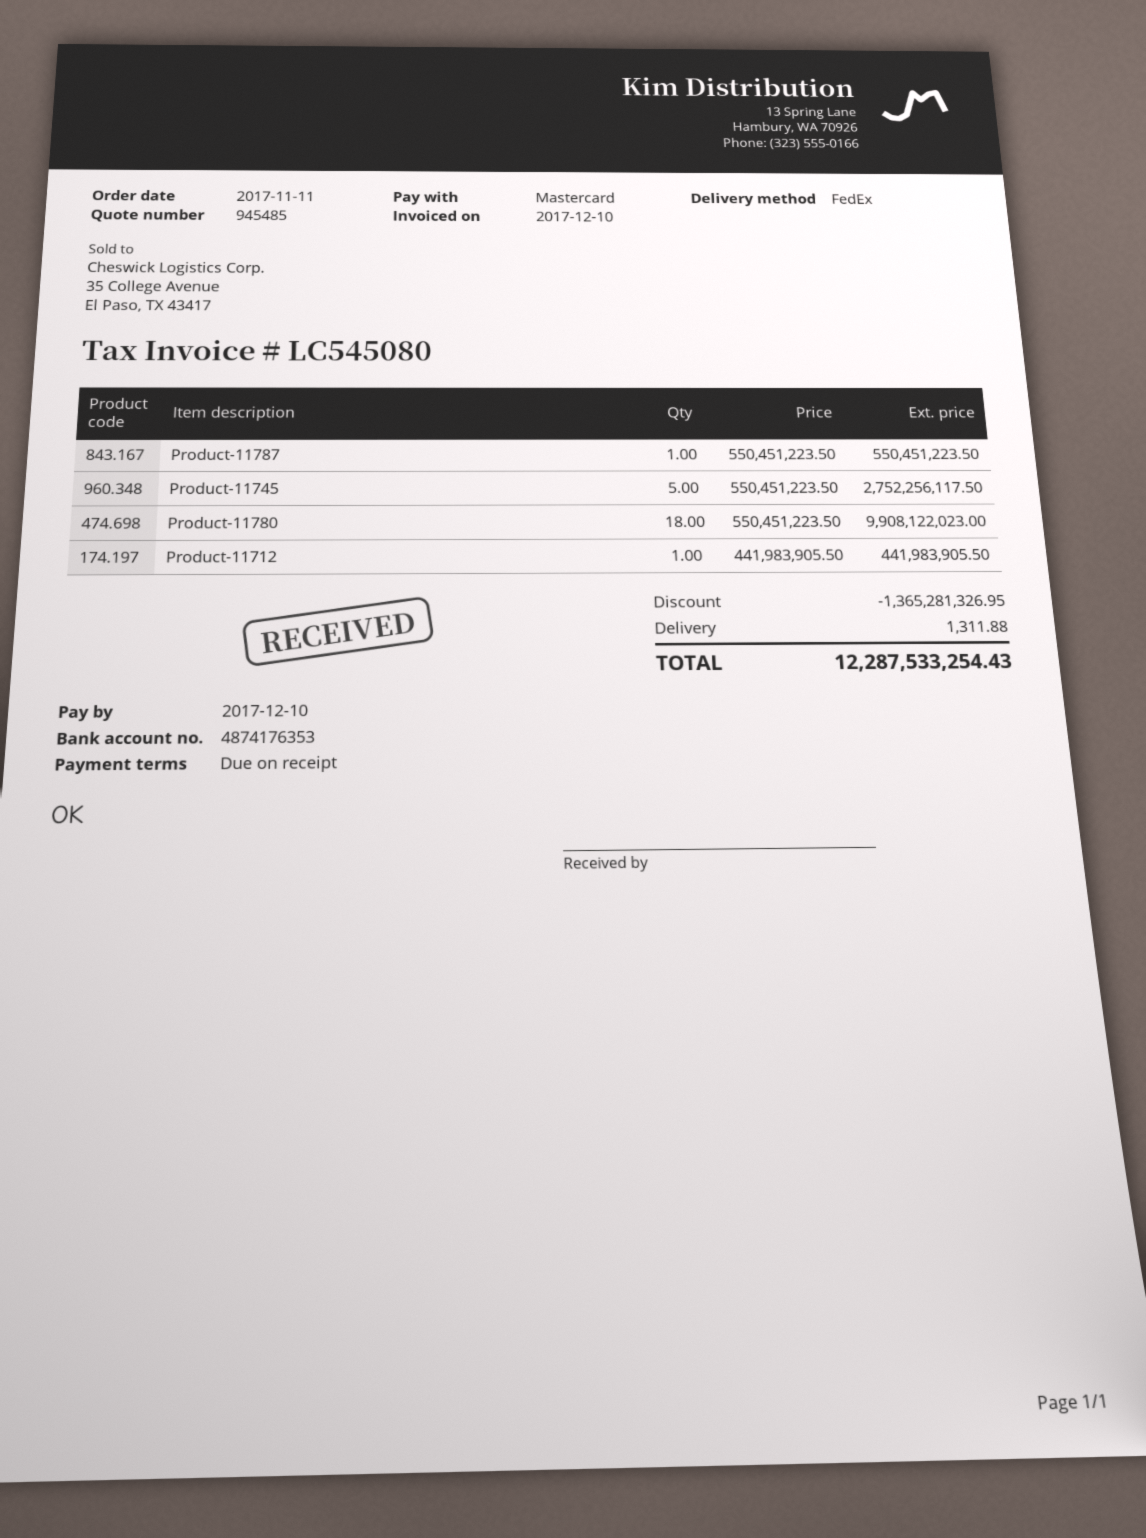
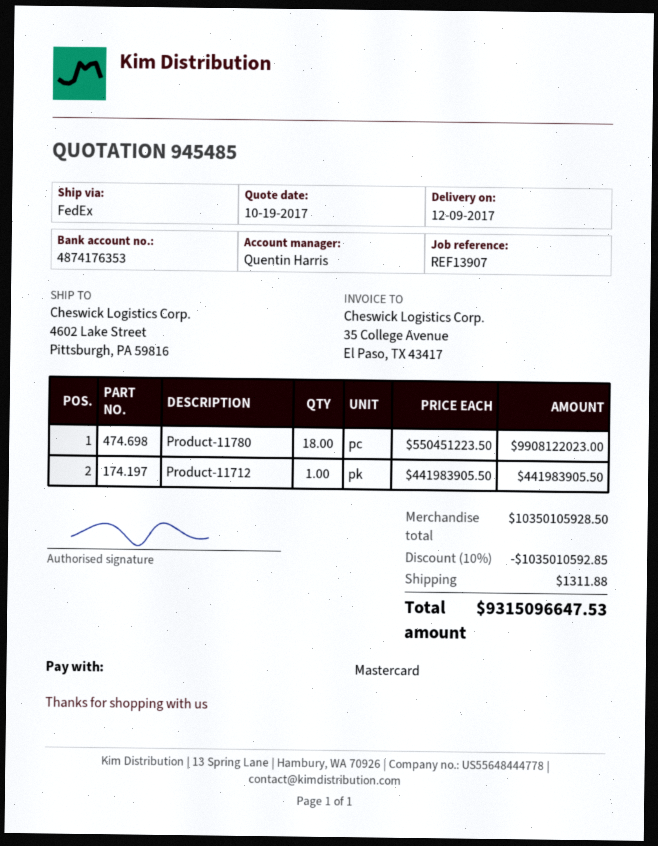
Product-11787: 1 x 550451223.50 = 550451223.50 -> none
Product-11745: 5 x 550451223.50 = 2752256117.50 -> none
discount: 1365281326.95 -> 1035010592.85
total: 12287533254.43 -> 9315096647.53

